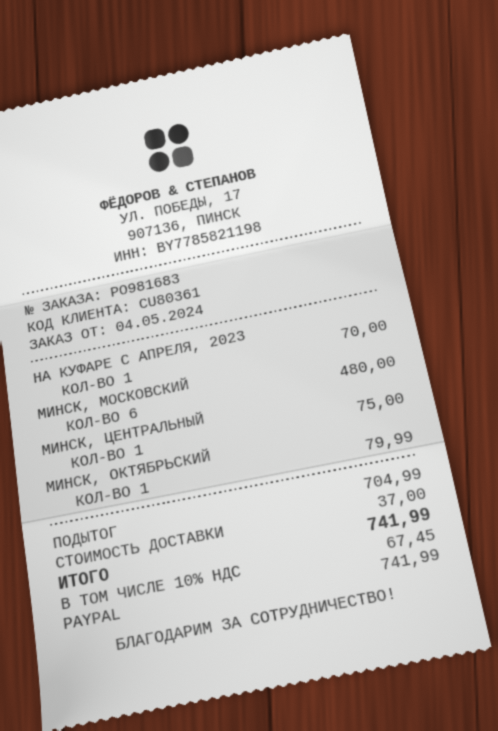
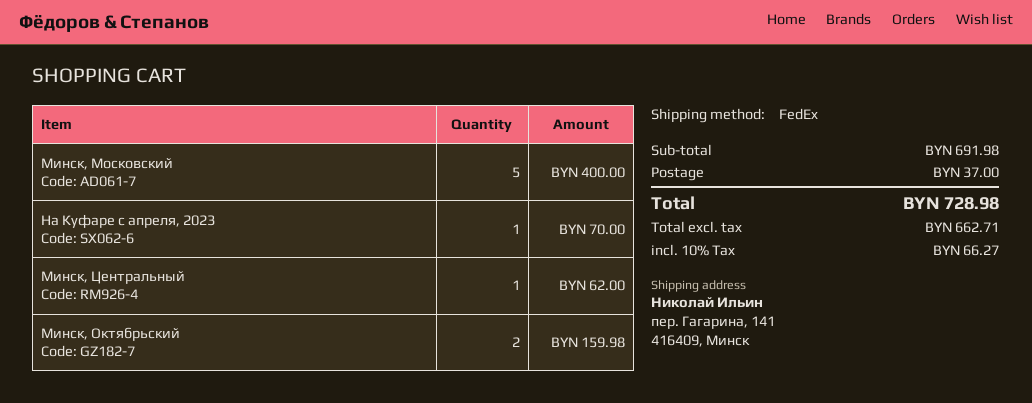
МИНСК, МОСКОВСКИЙ: 6 for 480.00 -> 5 for 400.00
МИНСК, ЦЕНТРАЛЬНЫЙ: 1 for 75.00 -> 1 for 62.00
МИНСК, ОКТЯБРЬСКИЙ: 1 for 79.99 -> 2 for 159.98
subtotal: 704.99 -> 691.98
tax: 10% = 67.45 -> 10% = 66.27
total: 741.99 -> 728.98

